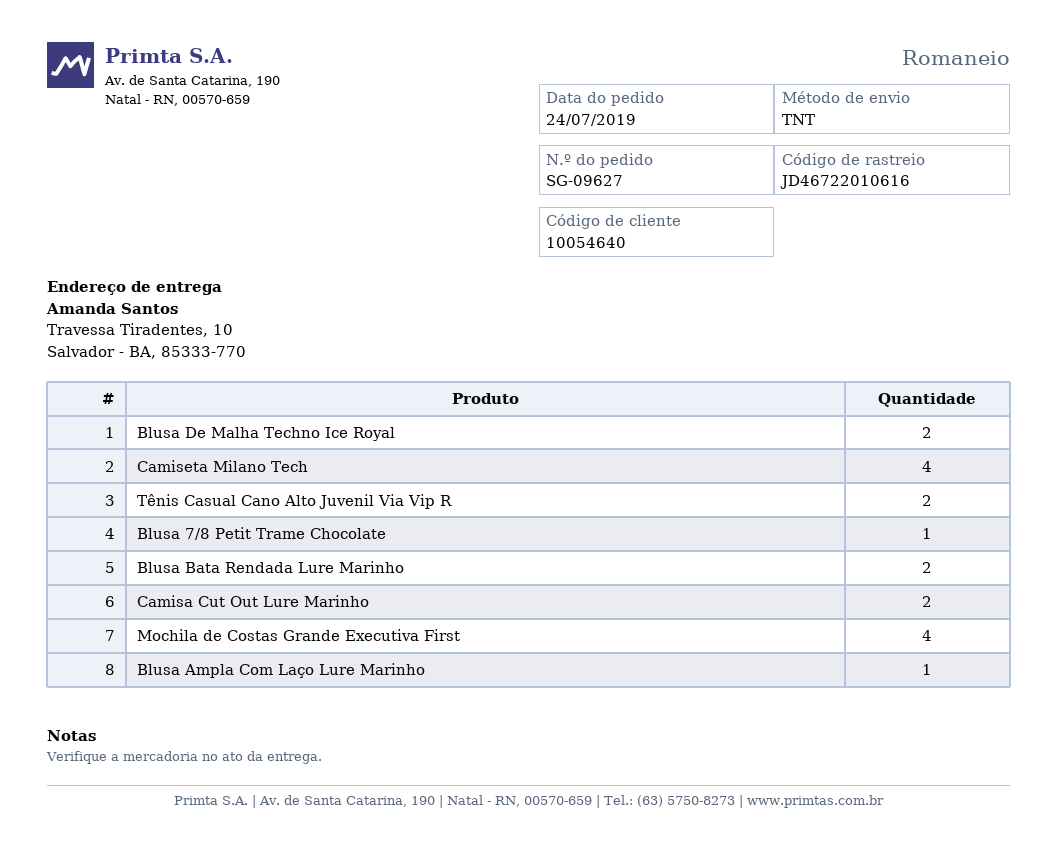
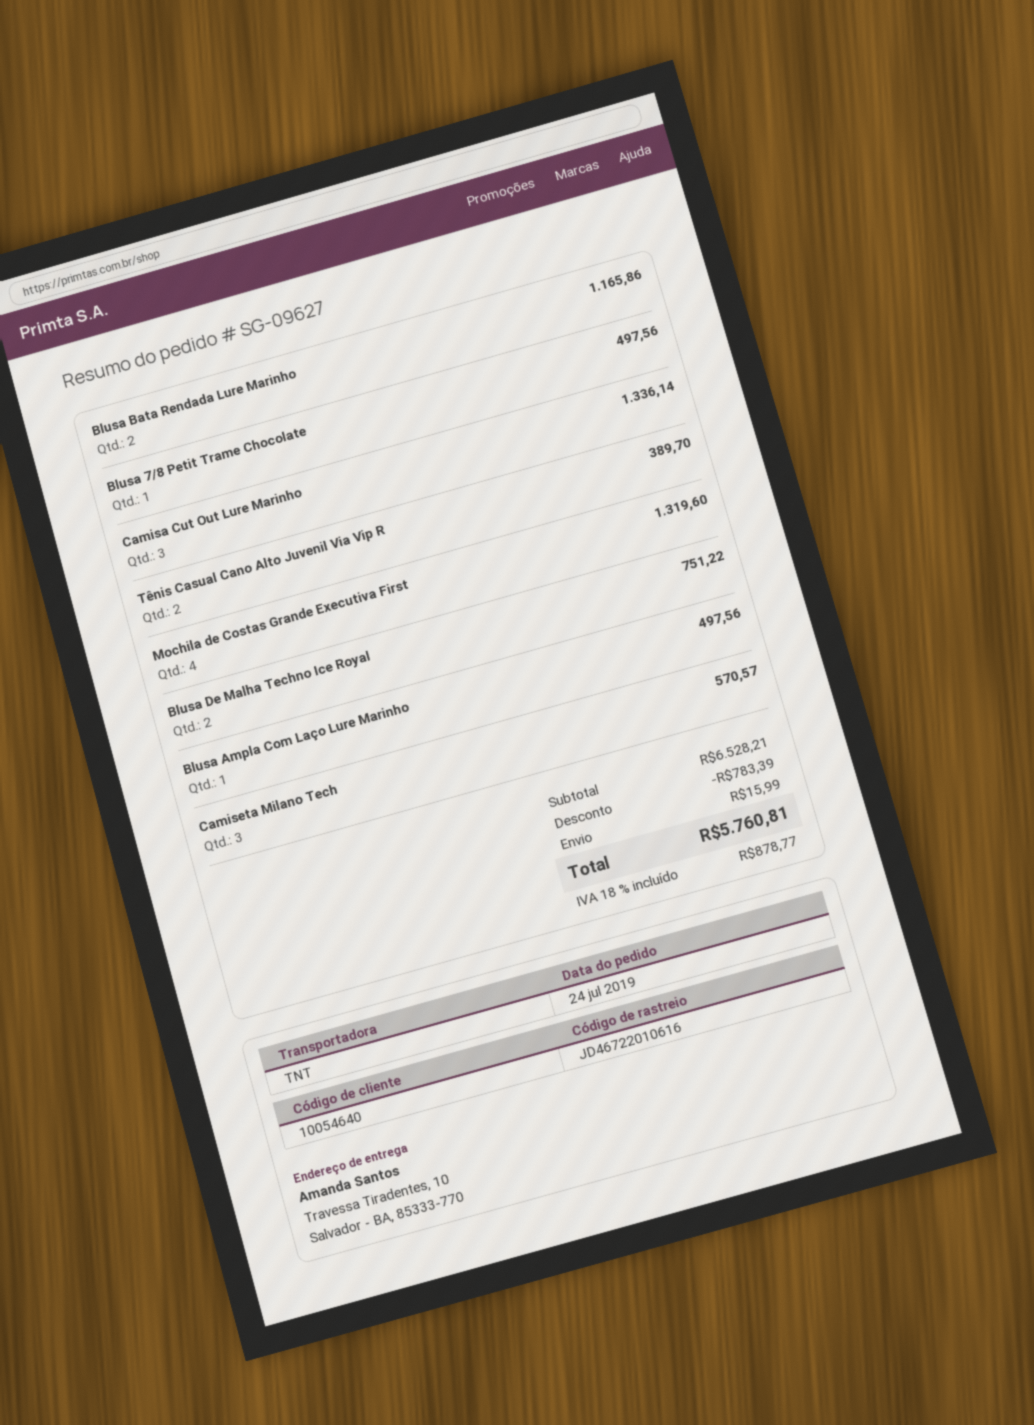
Camiseta Milano Tech: 4 -> 3
Camisa Cut Out Lure Marinho: 2 -> 3

